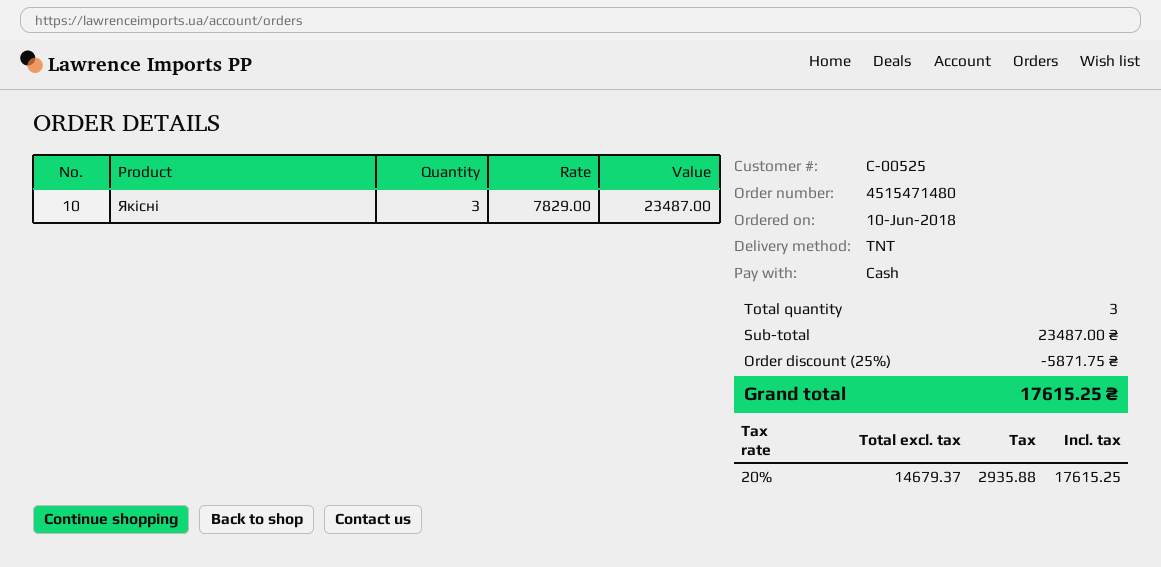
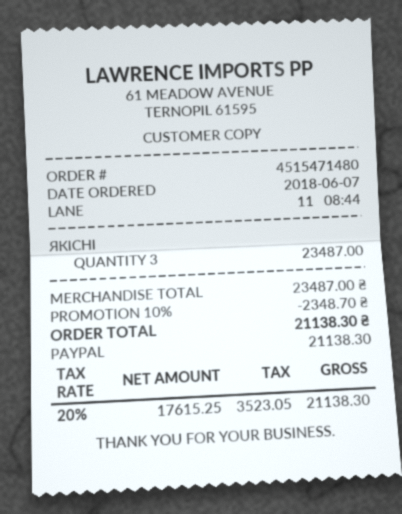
order date: 2018-06-10 -> 2018-06-07
payment method: cash -> PayPal
discount: 25% = 5871.75 -> 10% = 2348.70
net: 14679.37 -> 17615.25
tax: 20% = 2935.88 -> 20% = 3523.05
total: 17615.25 -> 21138.30

